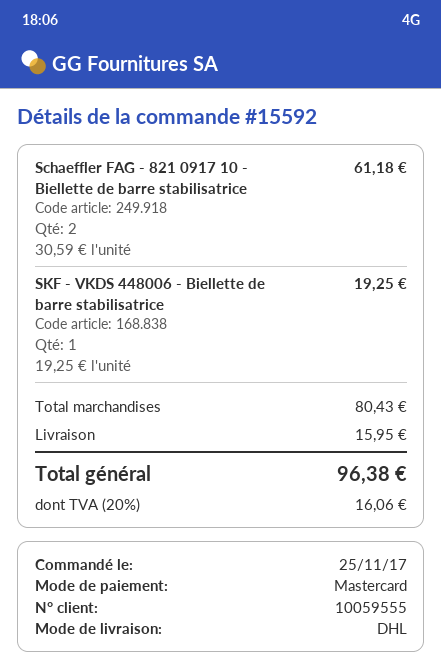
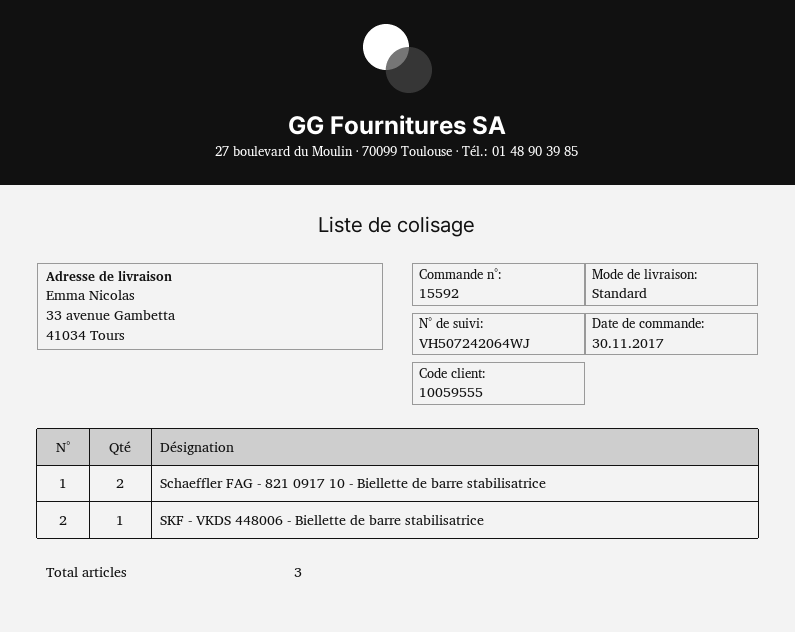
order date: 2017-11-25 -> 2017-11-30
shipping method: DHL -> standard

